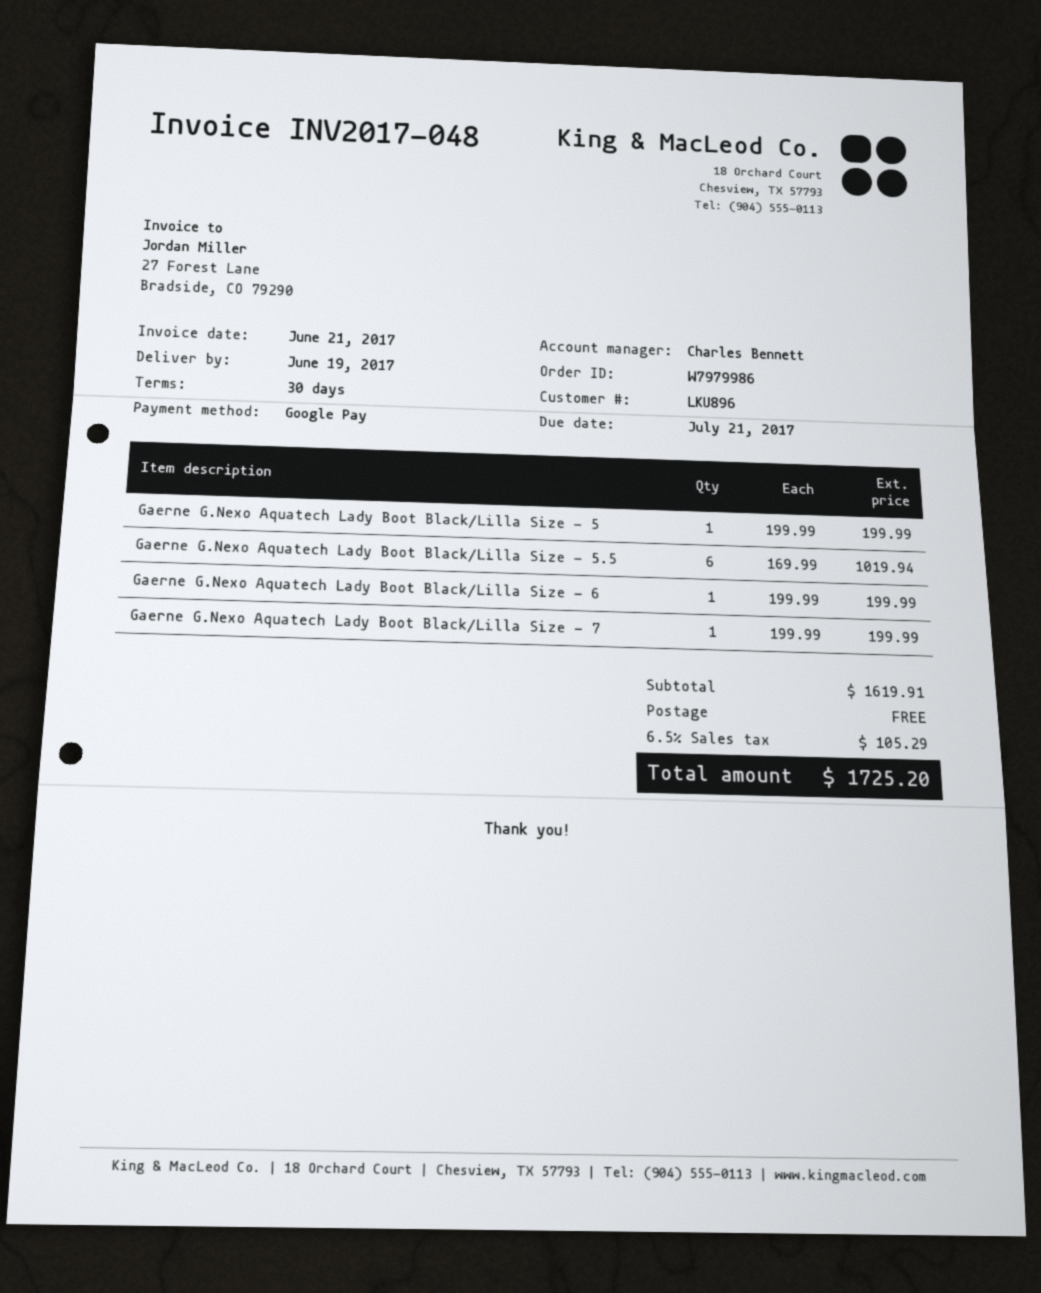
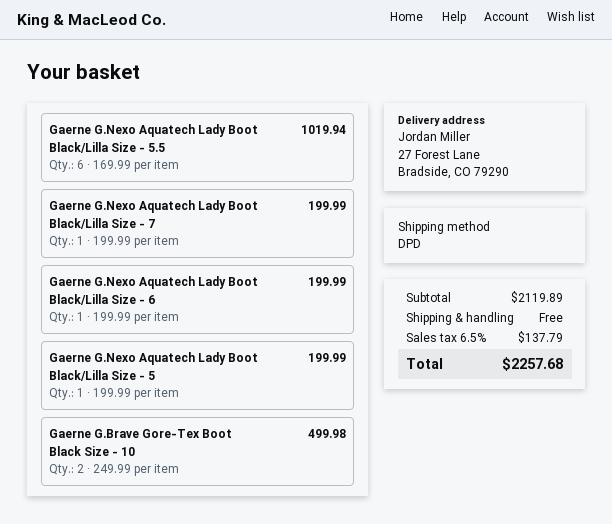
Gaerne G.Brave Gore-Tex Boot Black Size - 10: none -> 2 x 249.99 = 499.98
subtotal: 1619.91 -> 2119.89
tax: 6.5% = 105.29 -> 6.5% = 137.79
total: 1725.20 -> 2257.68

